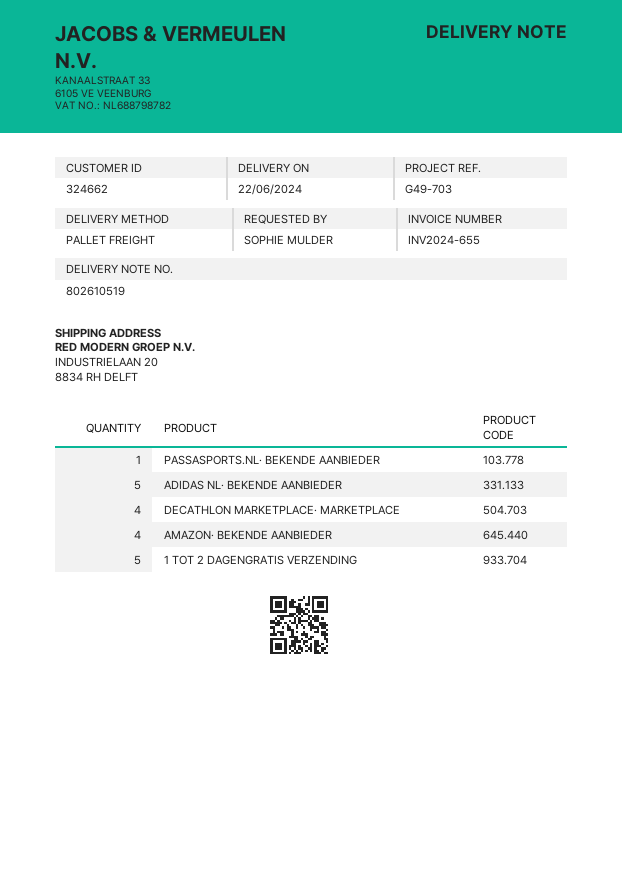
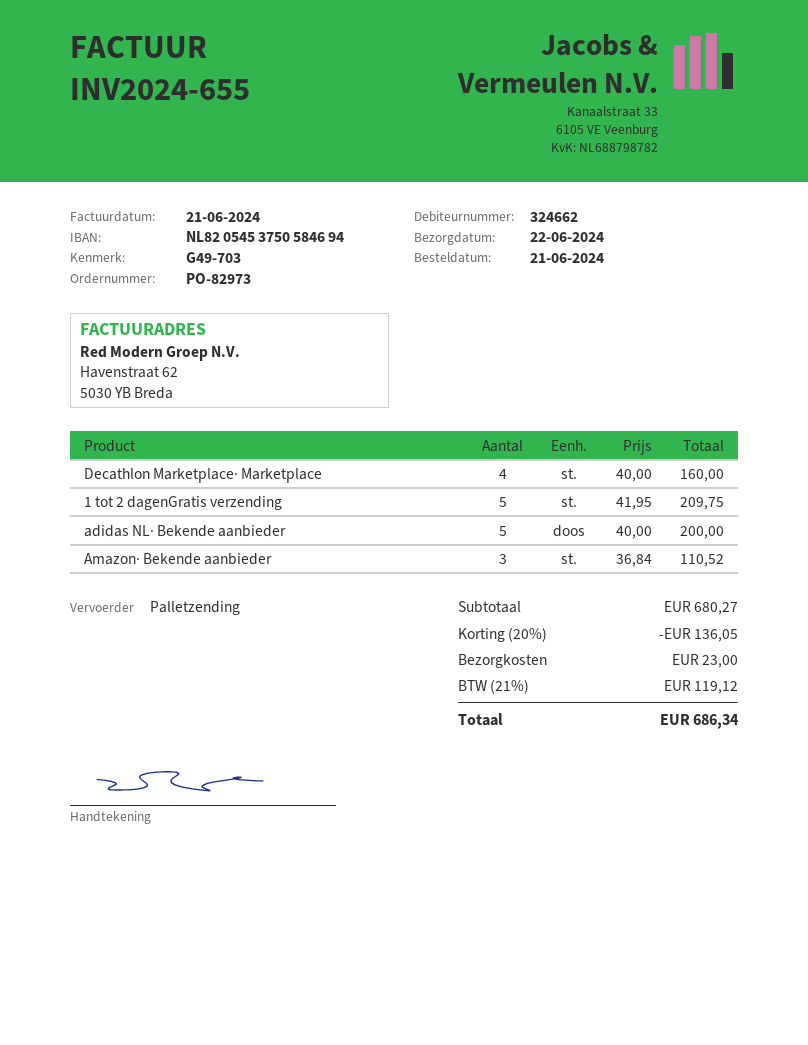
PASSASPORTS.NL· BEKENDE AANBIEDER: 1 -> none
AMAZON· BEKENDE AANBIEDER: 4 -> 3

